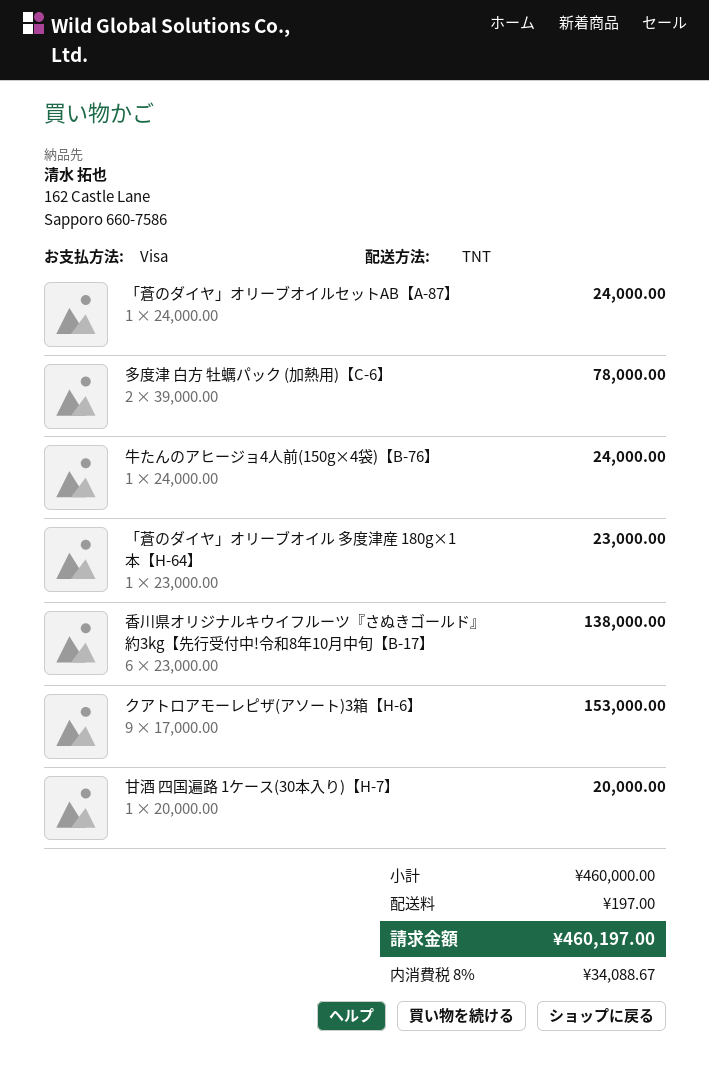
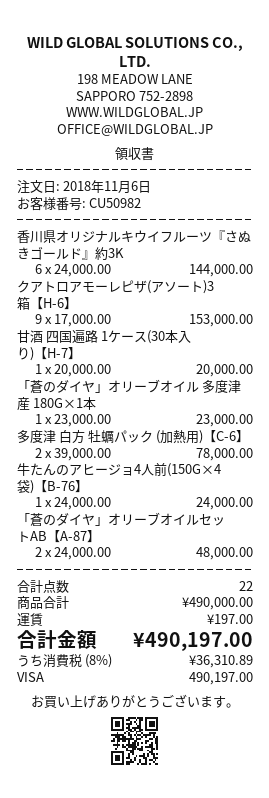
「蒼のダイヤ」オリーブオイルセットAB【A-87】: 1 x 24000.00 = 24000.00 -> 2 x 24000.00 = 48000.00
香川県オリジナルキウイフルーツ『さぬきゴールド』約3kg【先行受付中!令和8年10月中旬【B-17】: 6 x 23000.00 = 138000.00 -> 6 x 24000.00 = 144000.00
subtotal: 460000.00 -> 490000.00
tax: 8% = 34088.67 -> 8% = 36310.89
total: 460197.00 -> 490197.00

